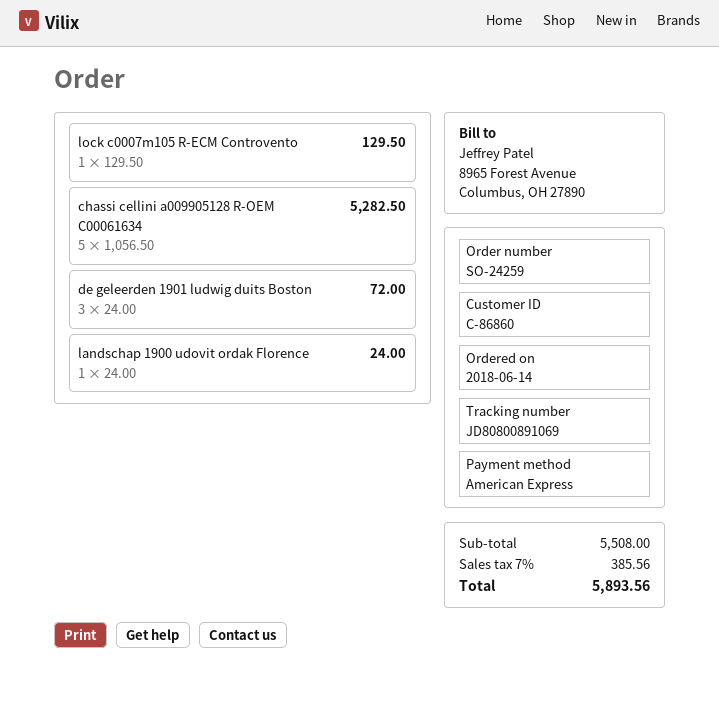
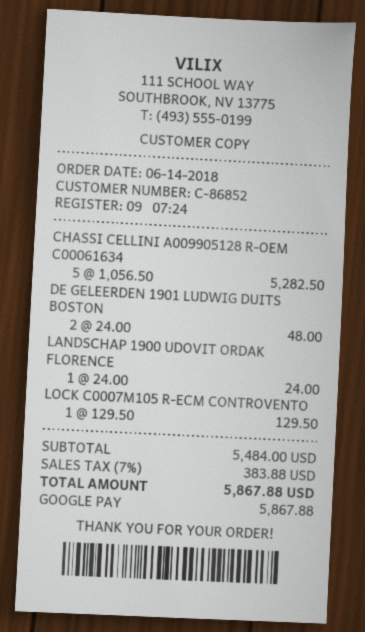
customer number: C-86860 -> C-86852
payment method: American Express -> Google Pay
de geleerden 1901 ludwig duits Boston: 3 x 24.00 = 72.00 -> 2 x 24.00 = 48.00
subtotal: 5508.00 -> 5484.00
tax: 7% = 385.56 -> 7% = 383.88
total: 5893.56 -> 5867.88

